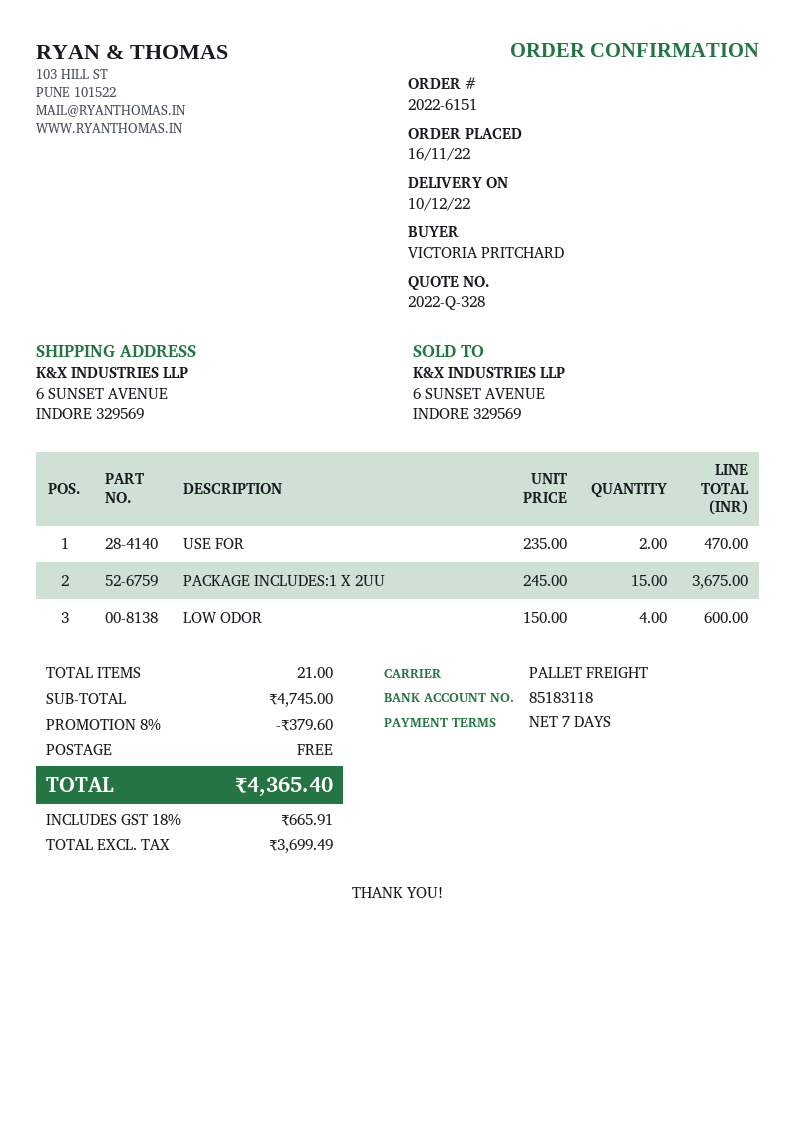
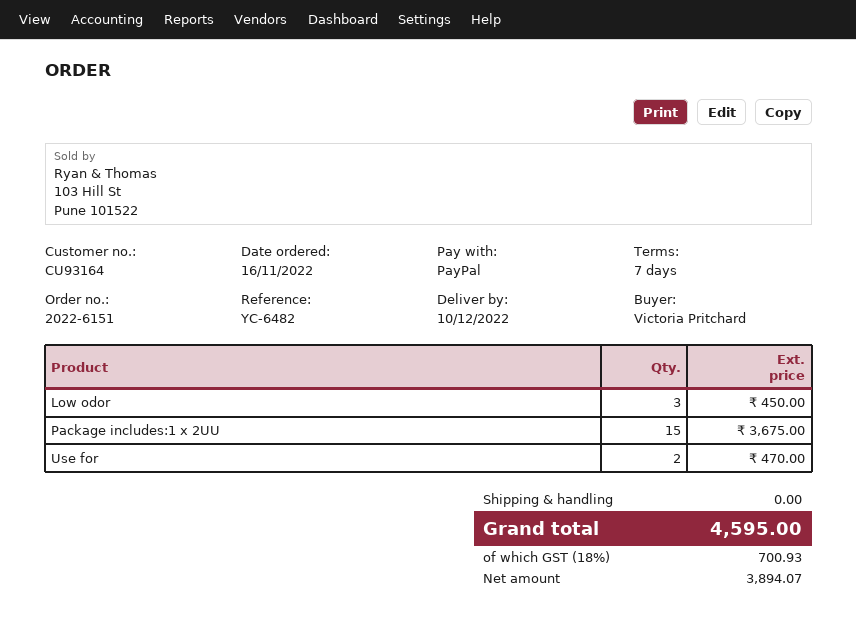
LOW ODOR: 4 for 600.00 -> 3 for 450.00
discount: 8% = 379.60 -> none
net: 3699.49 -> 3894.07
tax: 18% = 665.91 -> 18% = 700.93
total: 4365.40 -> 4595.00

